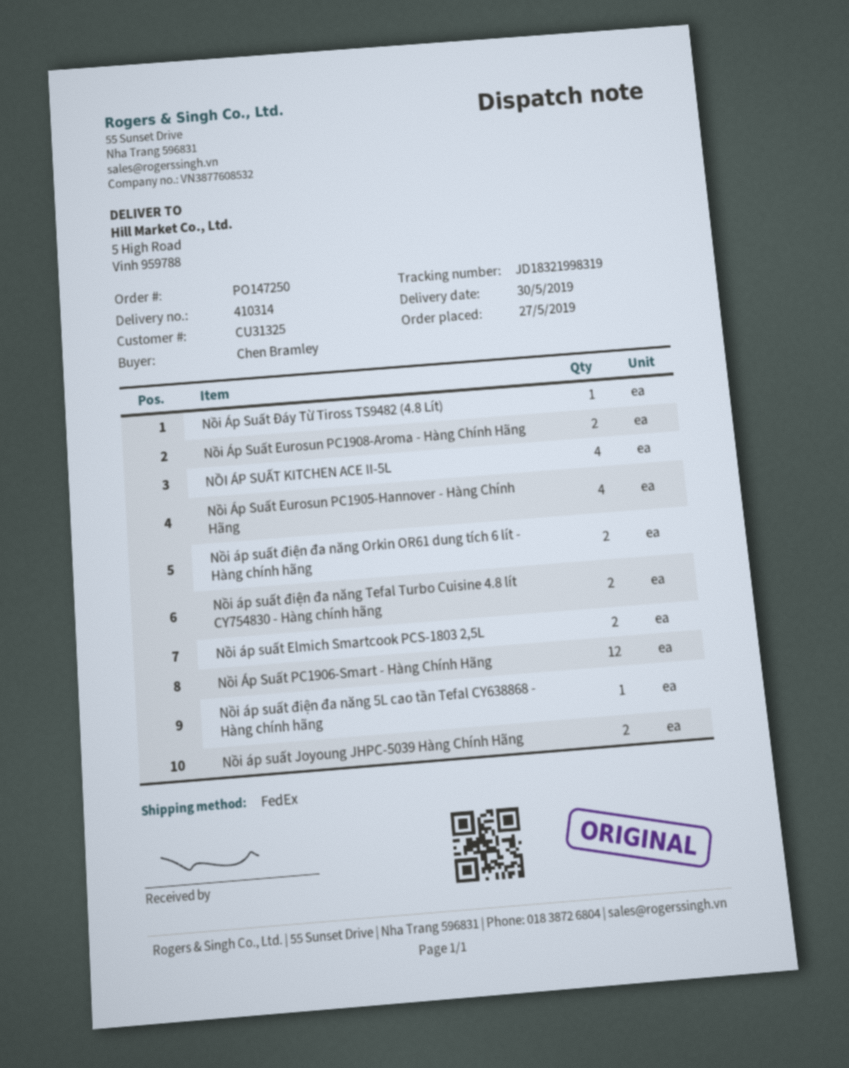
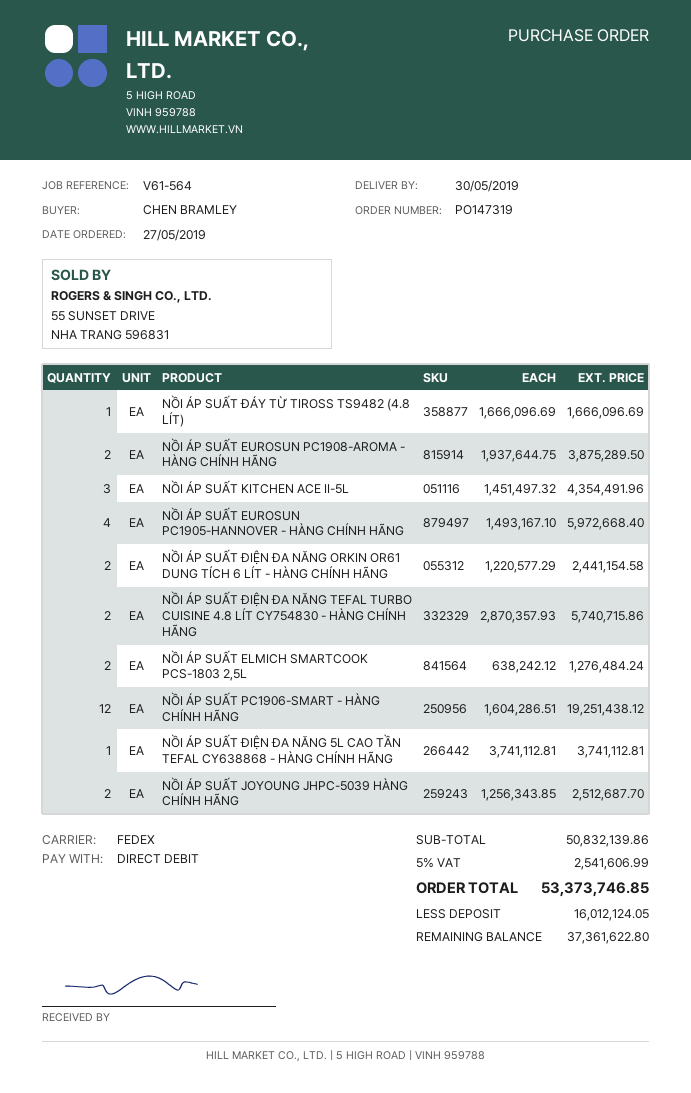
order number: PO147250 -> PO147319
NỒI ÁP SUẤT KITCHEN ACE II-5L: 4 -> 3

